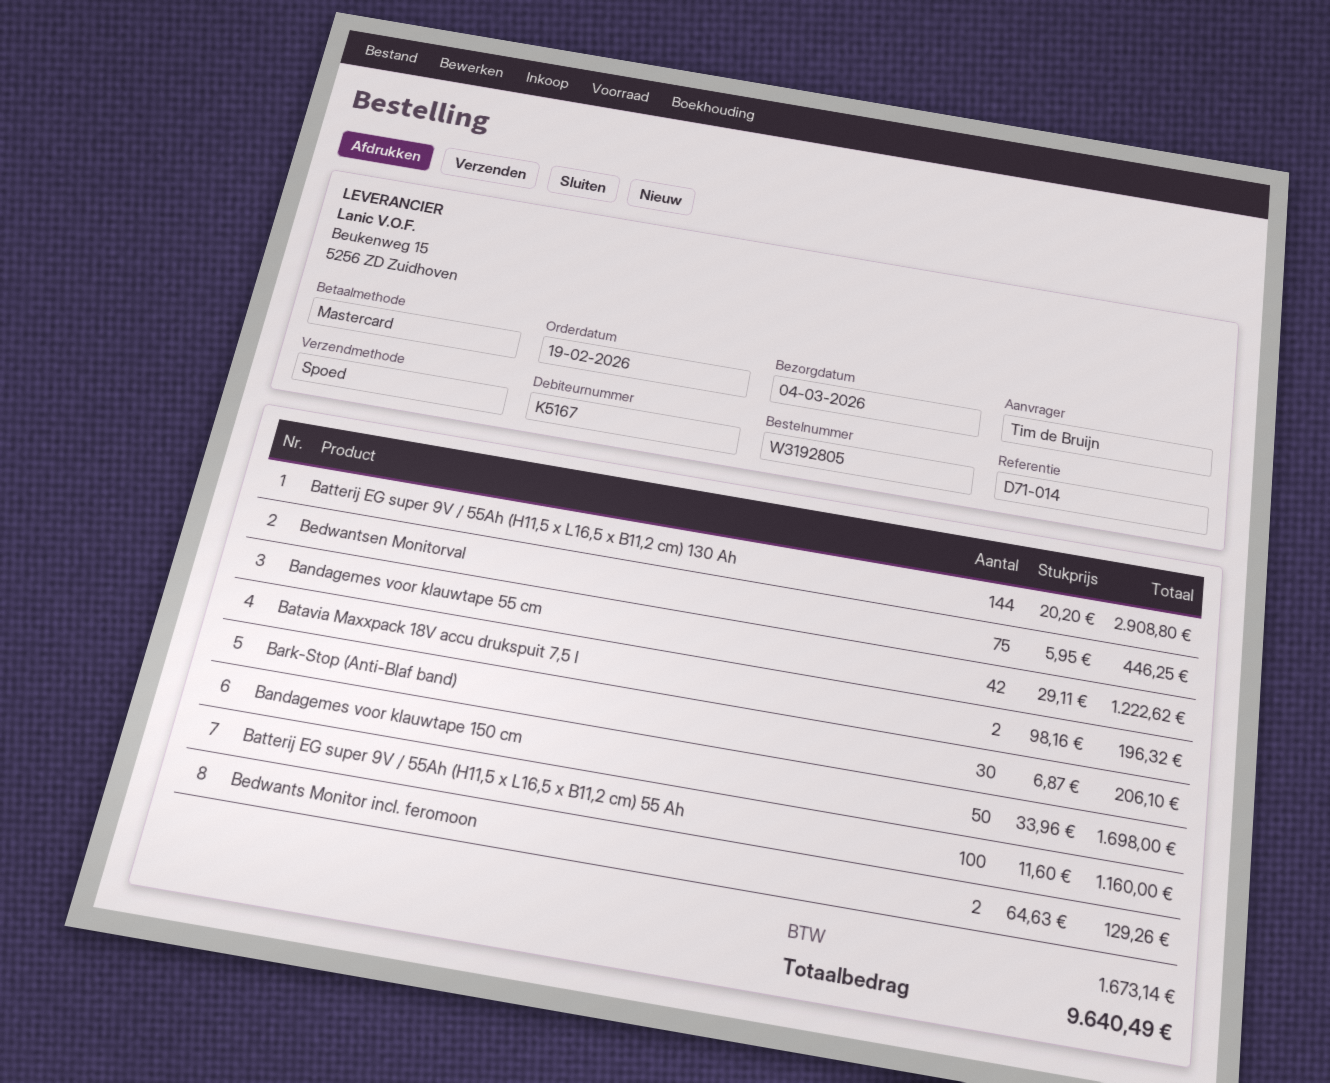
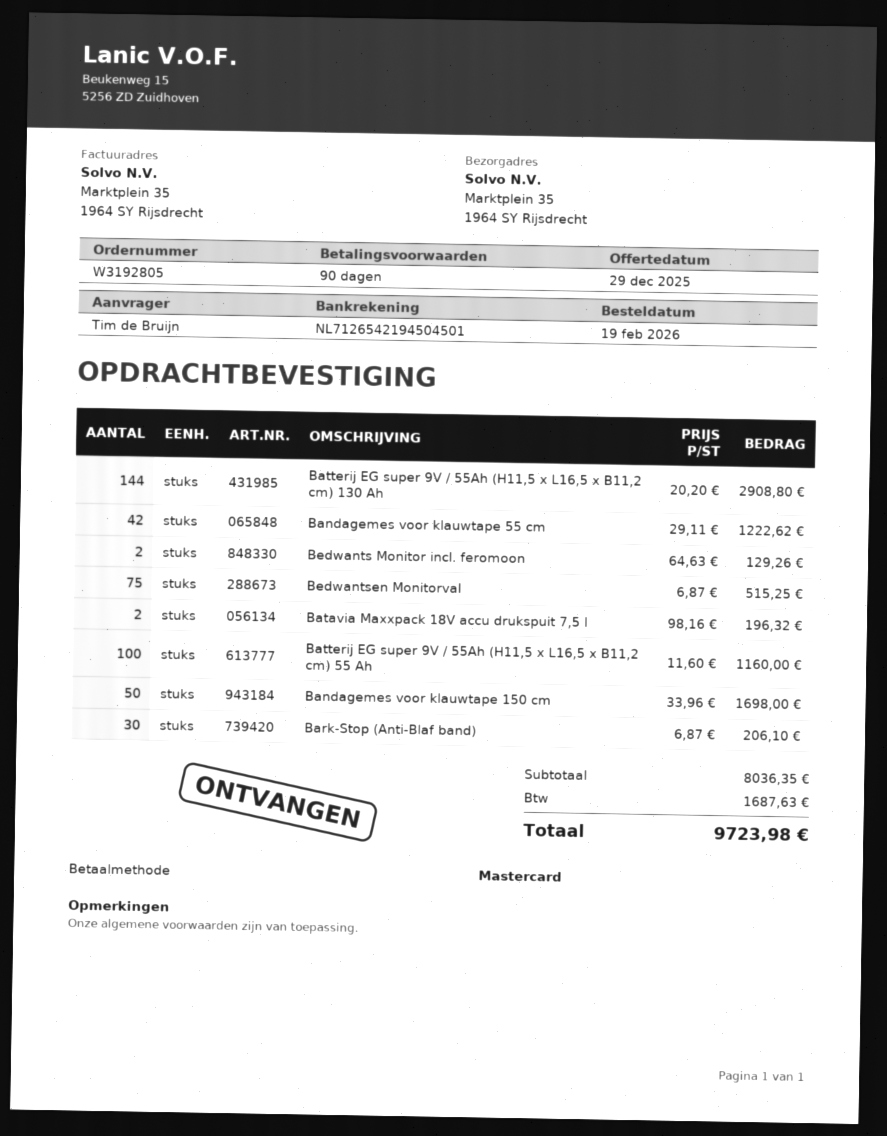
Bedwantsen Monitorval: 75 x 5.95 = 446.25 -> 75 x 6.87 = 515.25
tax: 1673.14 -> 1687.63
total: 9640.49 -> 9723.98

